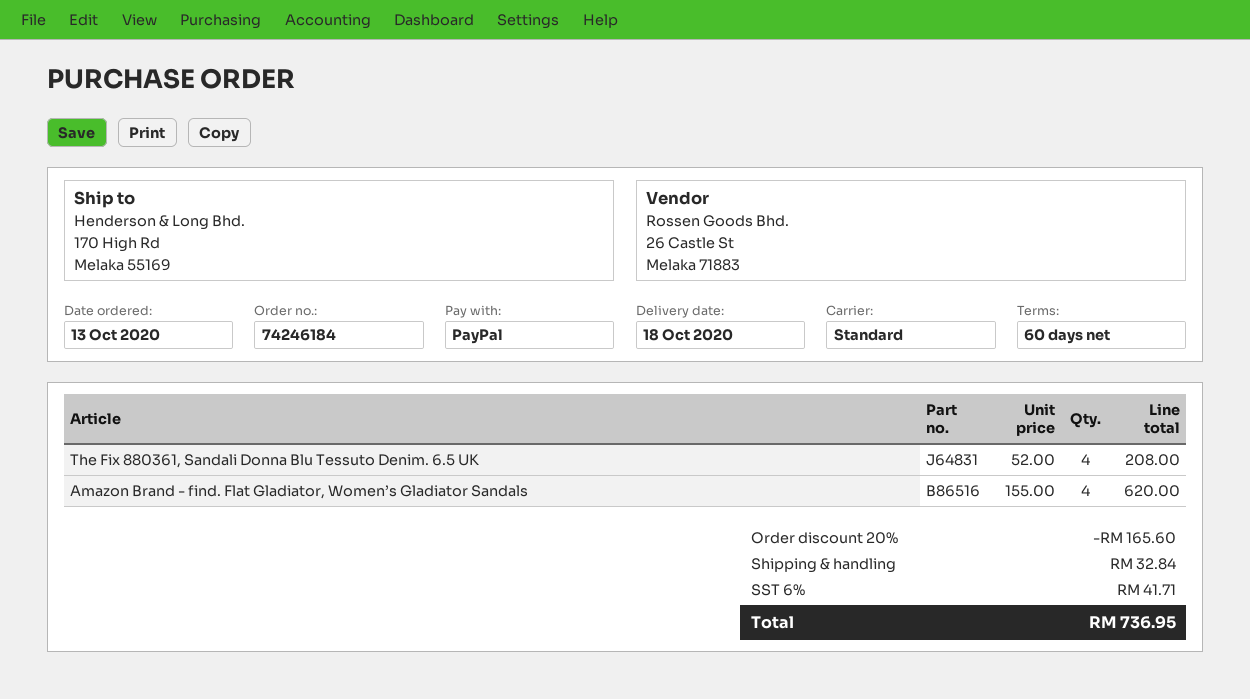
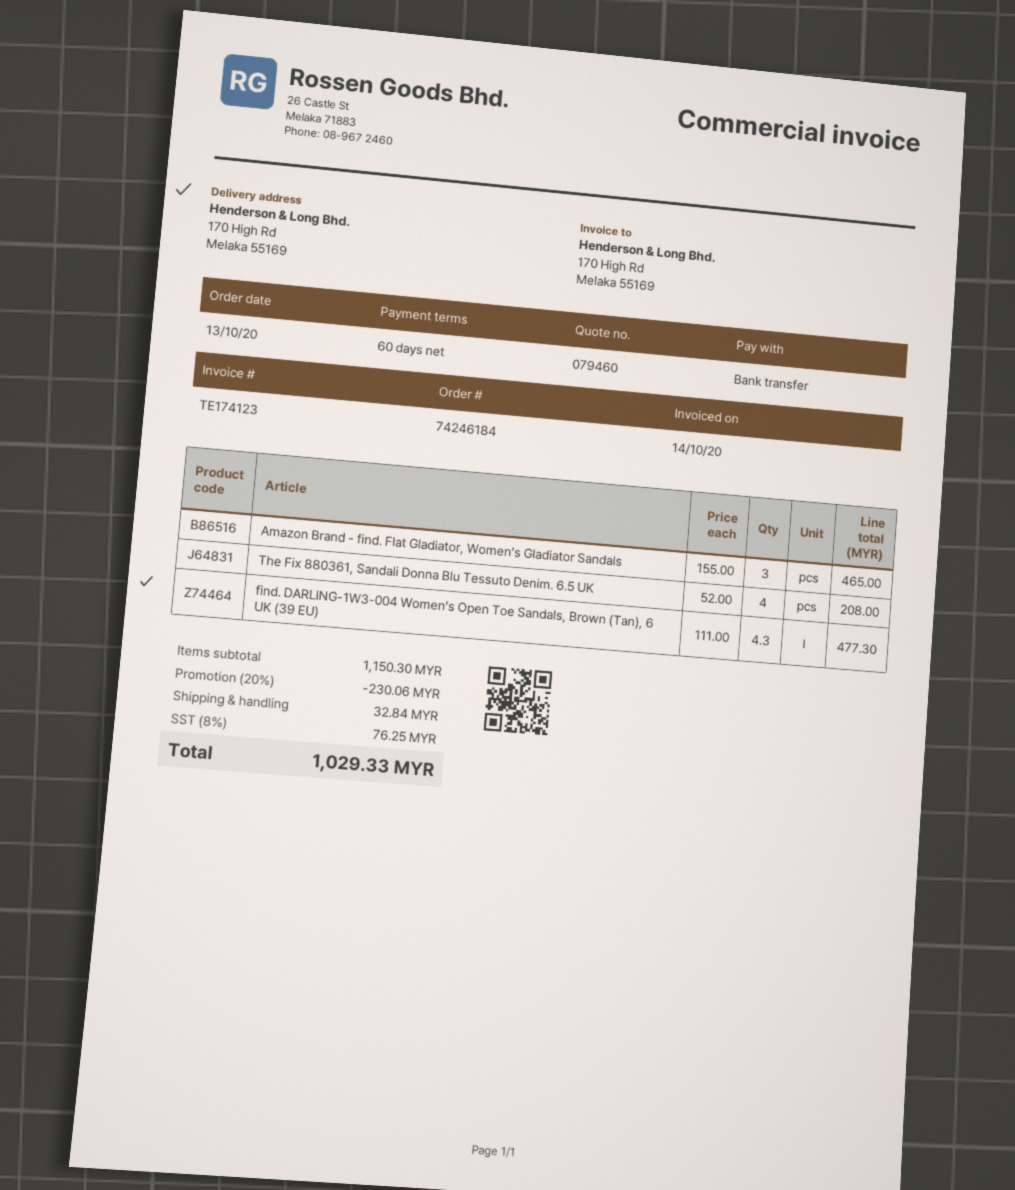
payment method: PayPal -> bank transfer
Amazon Brand - find. Flat Gladiator, Women’s Gladiator Sandals: 4 x 155.00 = 620.00 -> 3 x 155.00 = 465.00
find. DARLING-1W3-004 Women’s Open Toe Sandals, Brown (Tan), 6 UK (39 EU): none -> 4.3 x 111.00 = 477.30
discount: 20% = 165.60 -> 20% = 230.06
tax: 6% = 41.71 -> 8% = 76.25
total: 736.95 -> 1029.33

